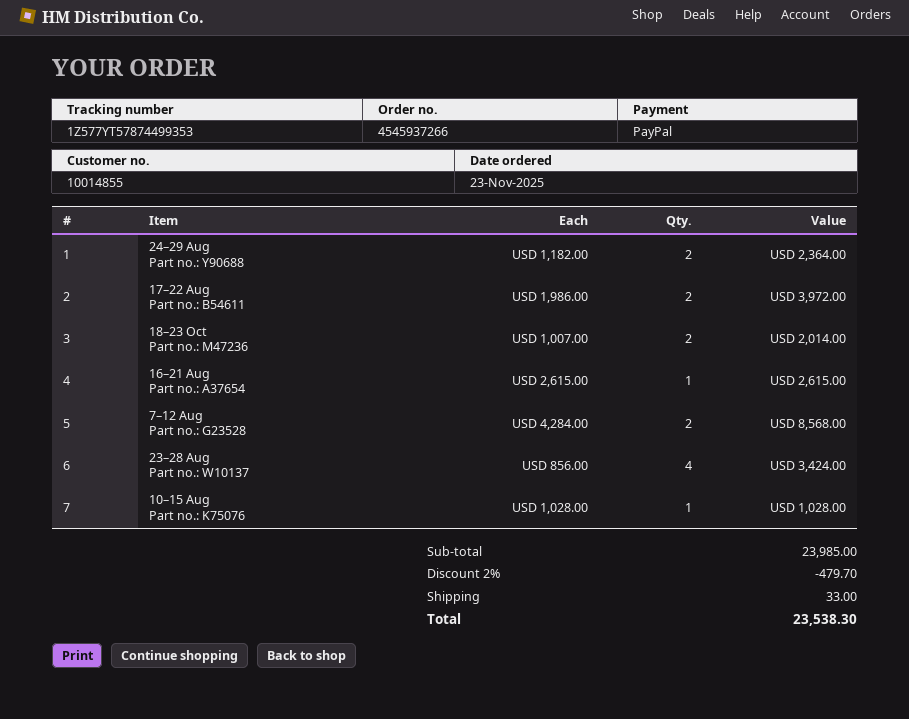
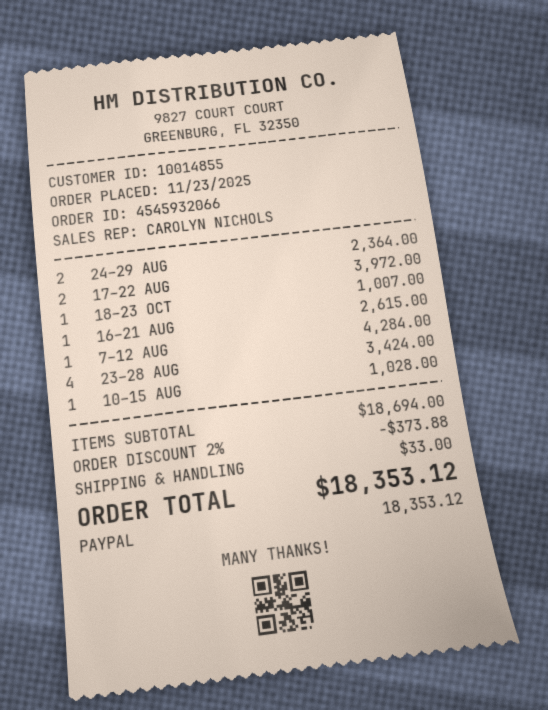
order number: 4545937266 -> 4545932066
18–23 Oct: 2 for 2014.00 -> 1 for 1007.00
7–12 Aug: 2 for 8568.00 -> 1 for 4284.00
subtotal: 23985.00 -> 18694.00
discount: 2% = 479.70 -> 2% = 373.88
total: 23538.30 -> 18353.12

